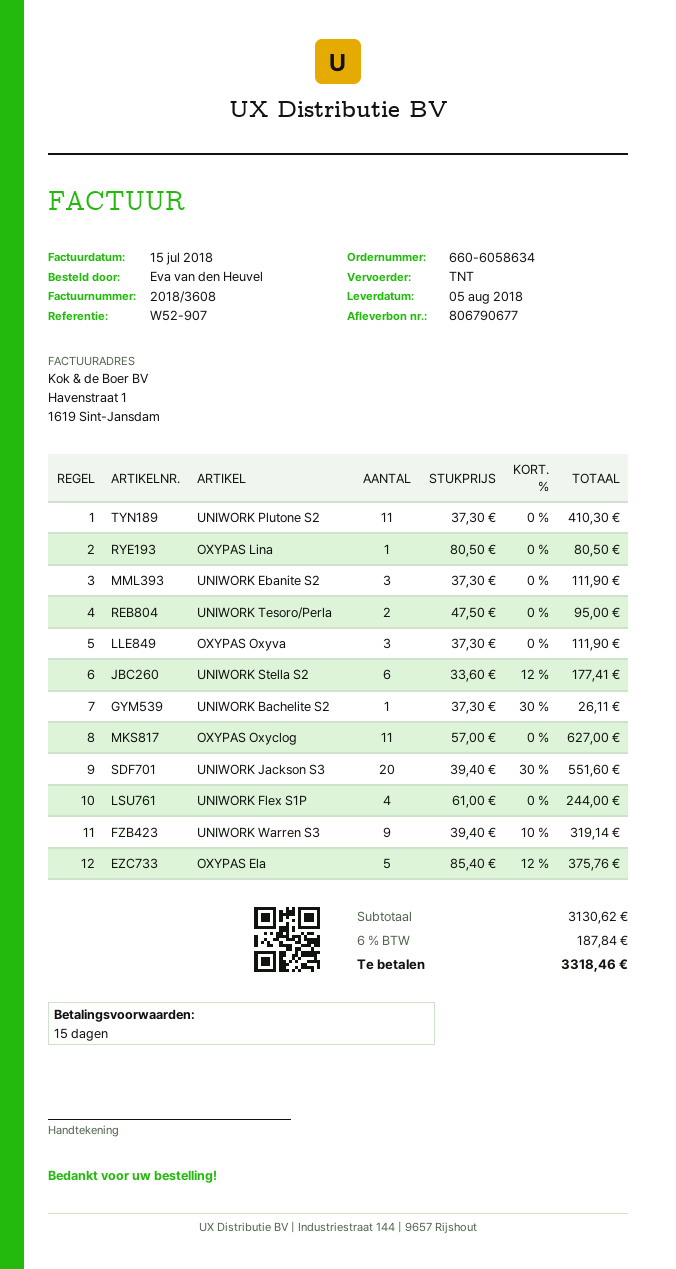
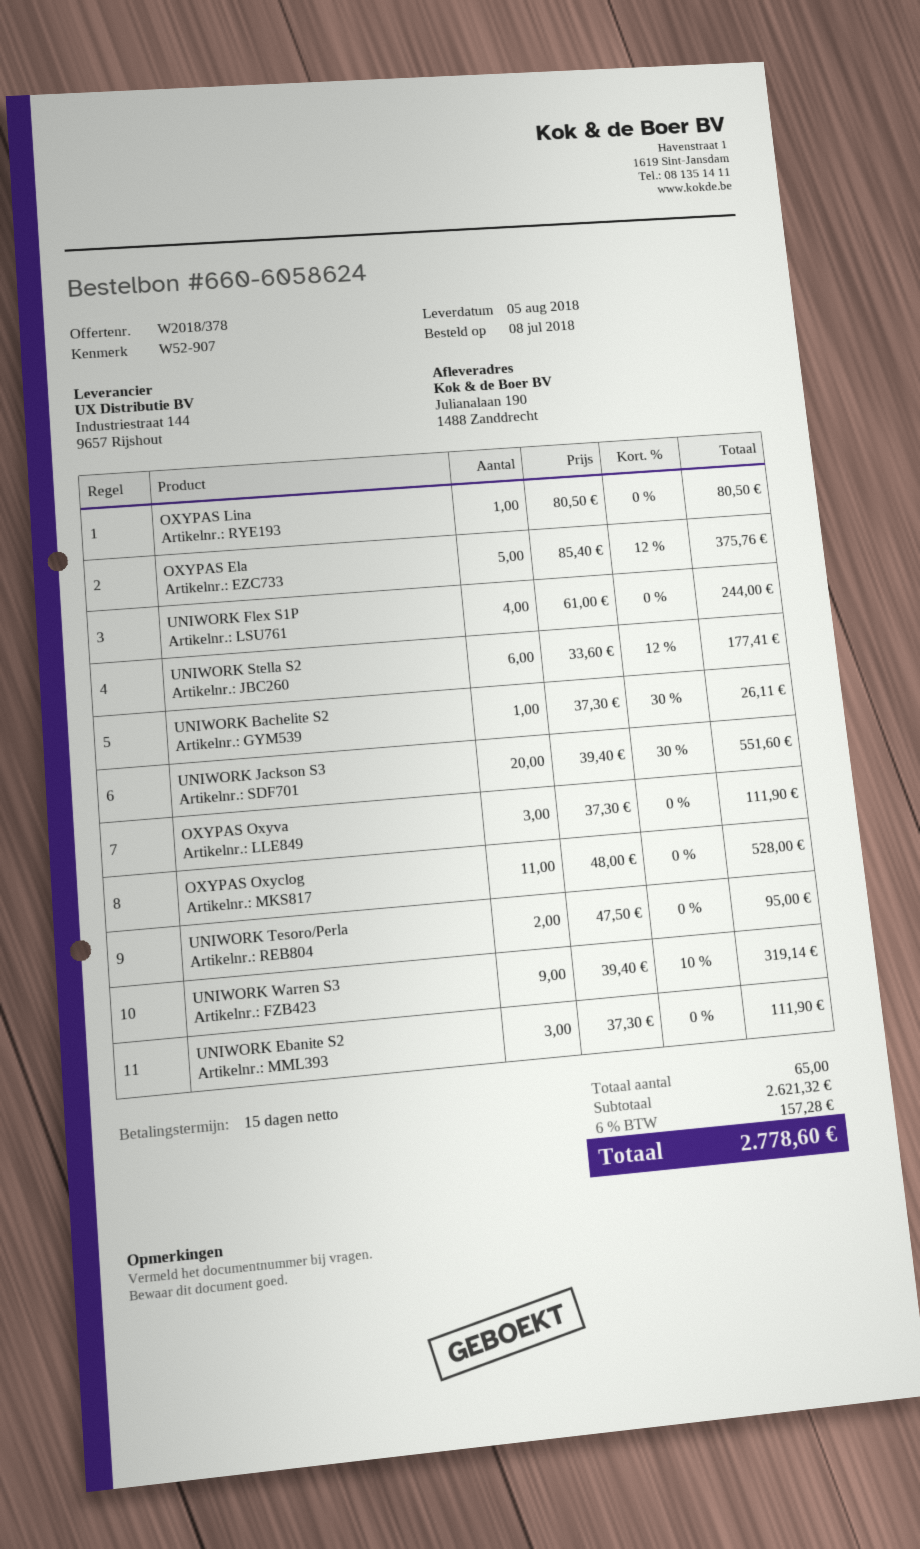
order number: 660-6058634 -> 660-6058624
UNIWORK Plutone S2: 11 x 37.30 = 410.30 -> none
OXYPAS Oxyclog: 11 x 57.00 = 627.00 -> 11 x 48.00 = 528.00
subtotal: 3130.62 -> 2621.32
tax: 6% = 187.84 -> 6% = 157.28
total: 3318.46 -> 2778.60

